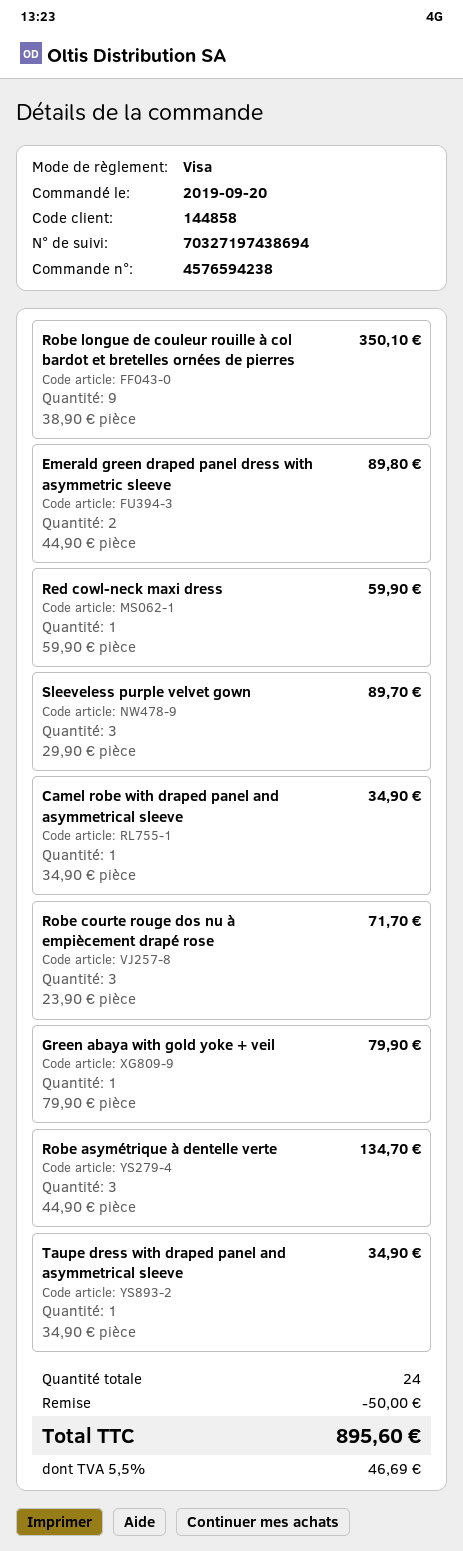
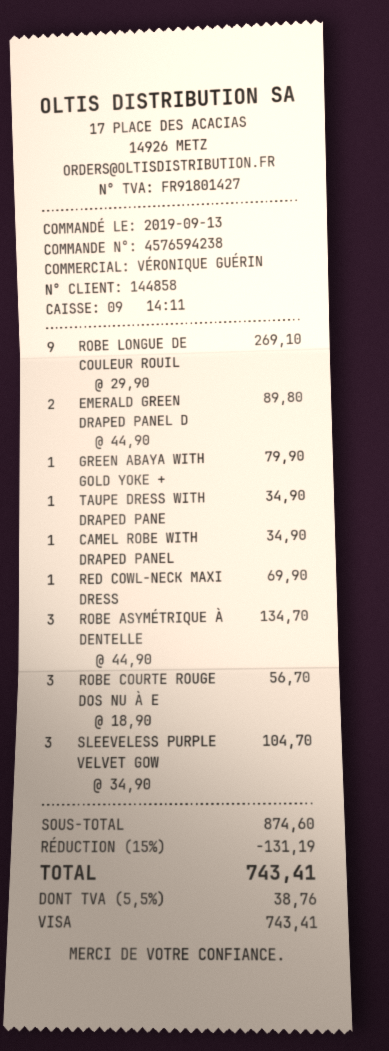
order date: 2019-09-20 -> 2019-09-13
Robe longue de couleur rouille à col bardot et bretelles ornées de pierres: 9 x 38.90 = 350.10 -> 9 x 29.90 = 269.10
Red cowl-neck maxi dress: 1 x 59.90 = 59.90 -> 1 x 69.90 = 69.90
Sleeveless purple velvet gown: 3 x 29.90 = 89.70 -> 3 x 34.90 = 104.70
Robe courte rouge dos nu à empiècement drapé rose: 3 x 23.90 = 71.70 -> 3 x 18.90 = 56.70
discount: 50.00 -> 131.19
tax: 5.5% = 46.69 -> 5.5% = 38.76
total: 895.60 -> 743.41

